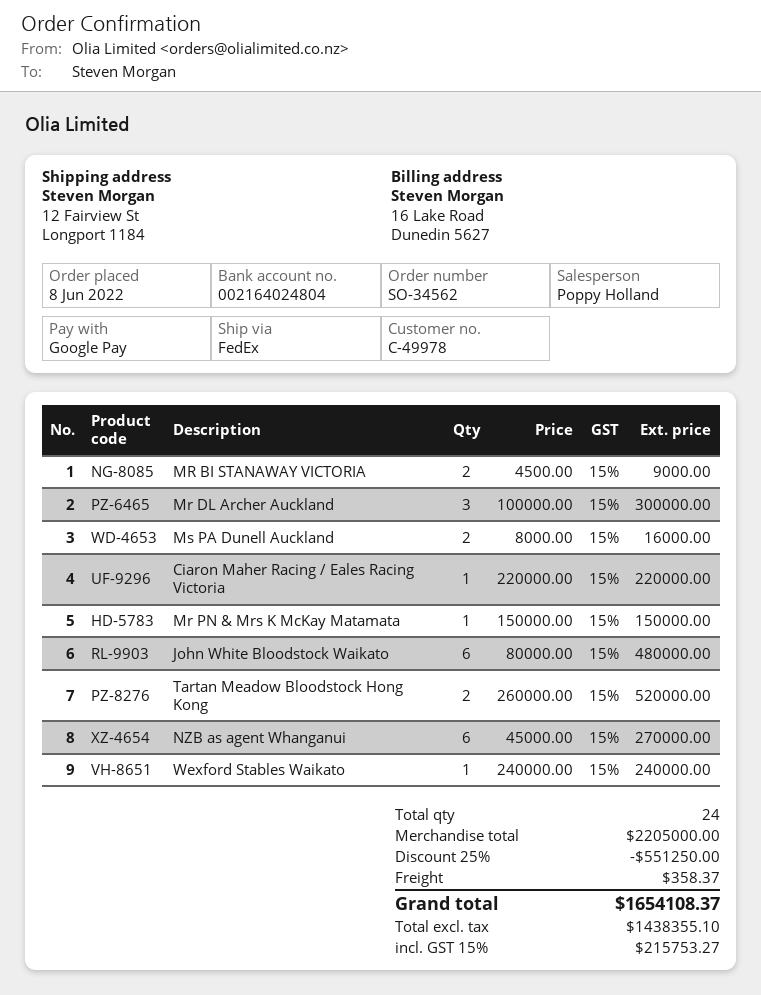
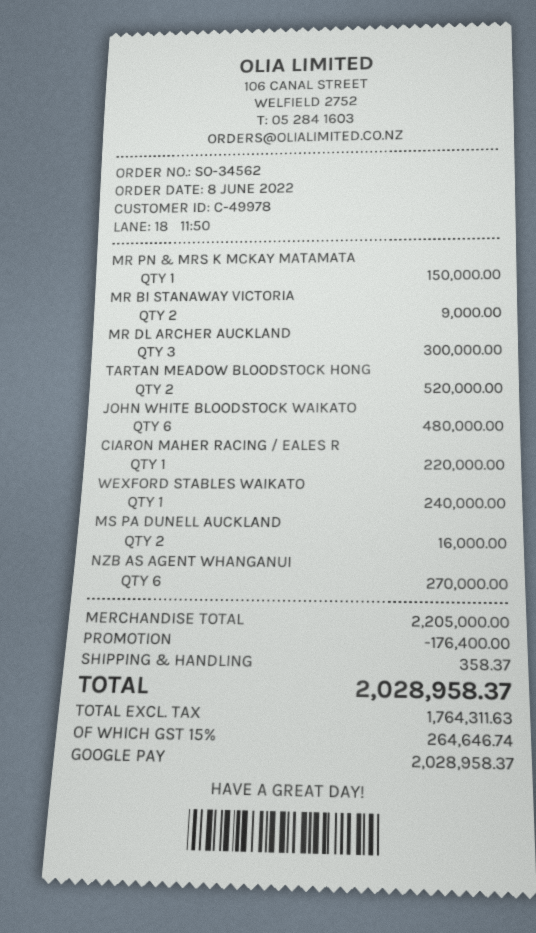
discount: 551250.00 -> 176400.00
net: 1438355.10 -> 1764311.63
tax: 15% = 215753.27 -> 15% = 264646.74
total: 1654108.37 -> 2028958.37

